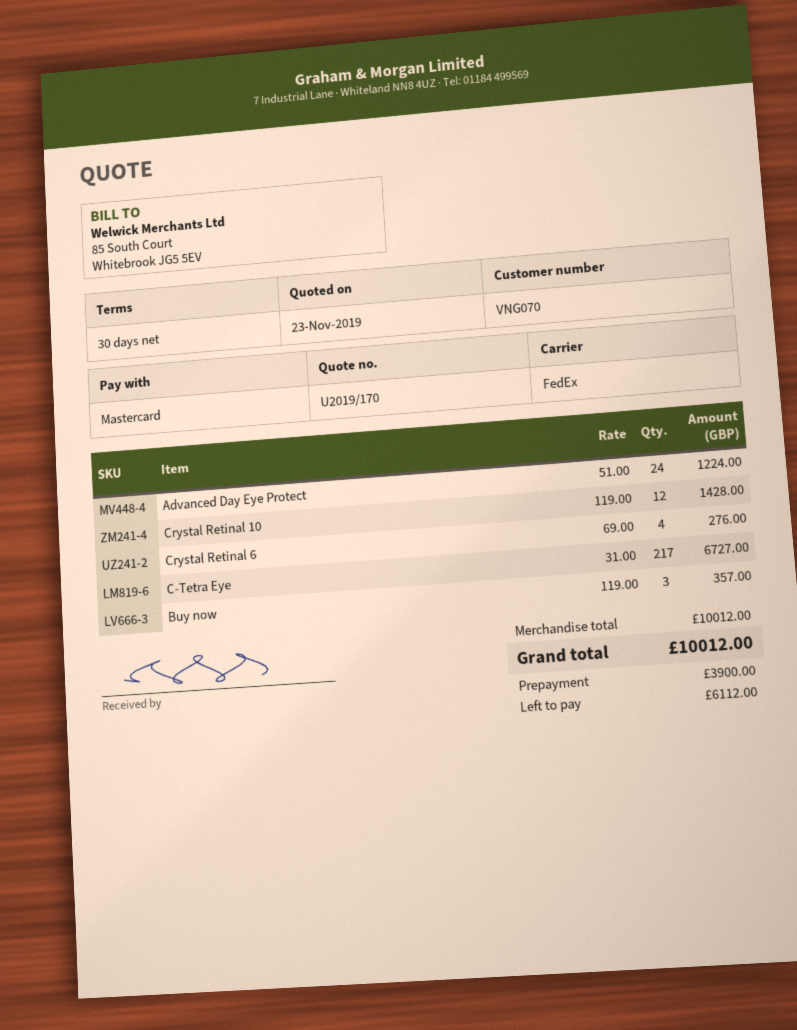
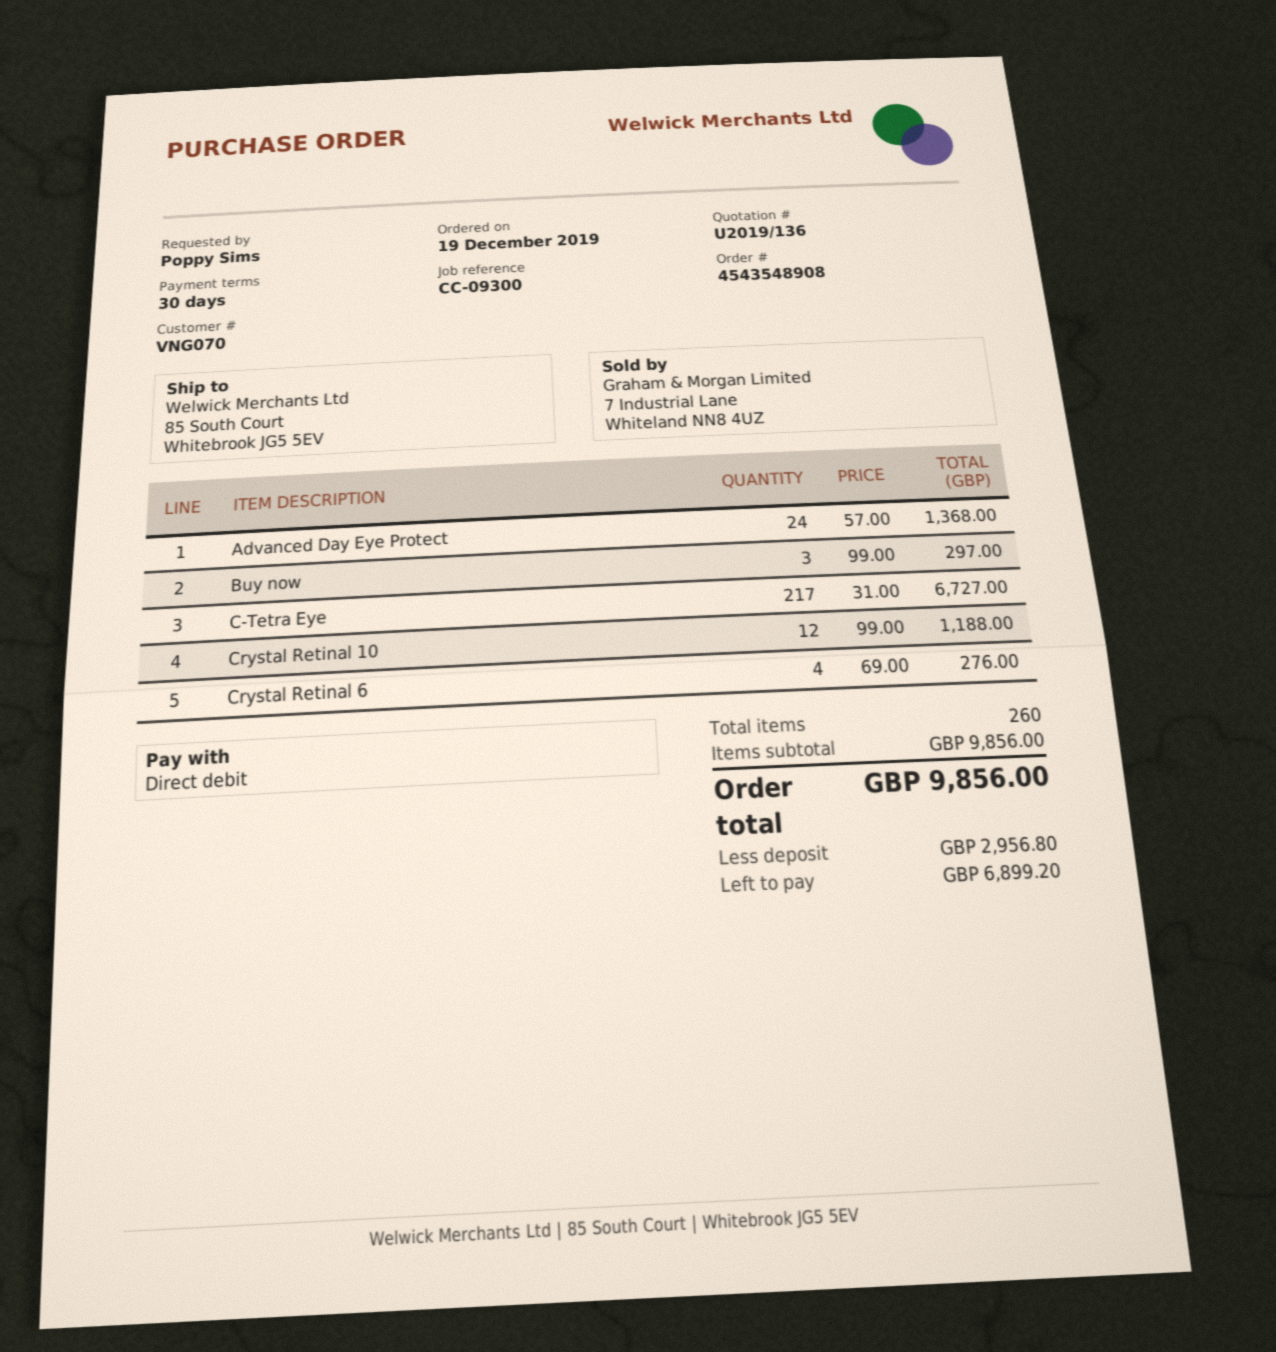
quote number: U2019/170 -> U2019/136
payment method: Mastercard -> direct debit
Advanced Day Eye Protect: 24 x 51.00 = 1224.00 -> 24 x 57.00 = 1368.00
Crystal Retinal 10: 12 x 119.00 = 1428.00 -> 12 x 99.00 = 1188.00
Buy now: 3 x 119.00 = 357.00 -> 3 x 99.00 = 297.00
subtotal: 10012.00 -> 9856.00
total: 10012.00 -> 9856.00
deposit: 3900.00 -> 2956.80
balance: 6112.00 -> 6899.20

